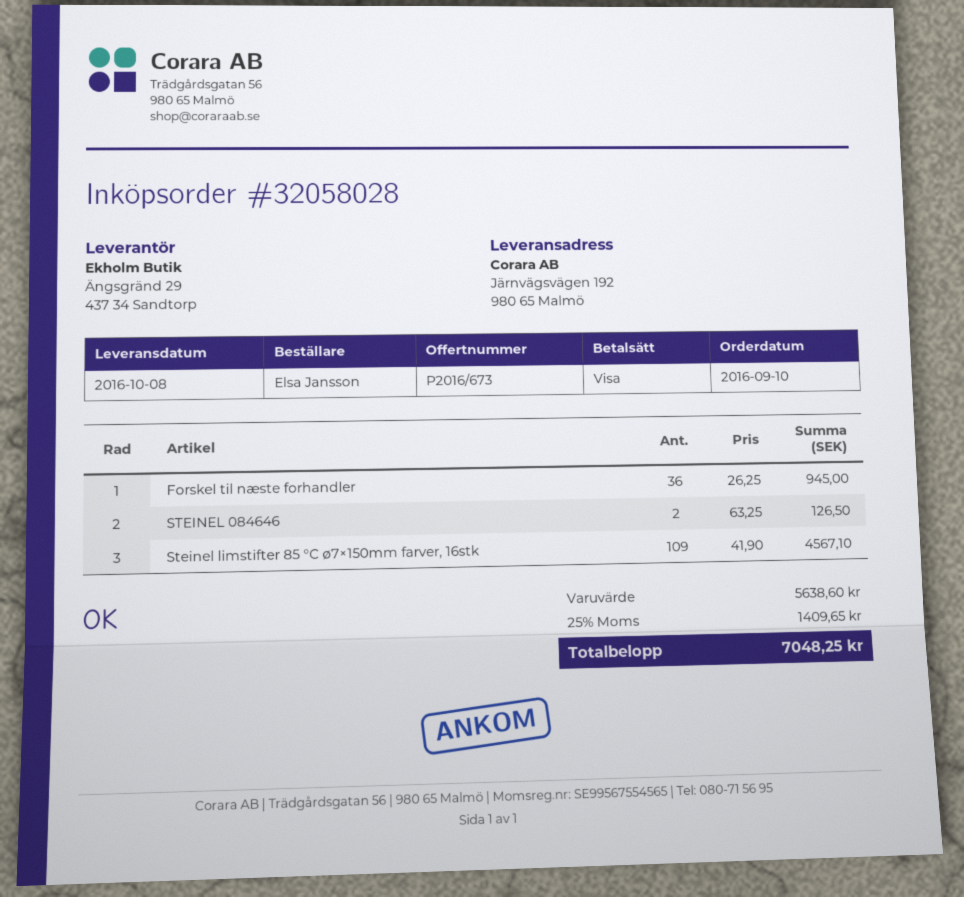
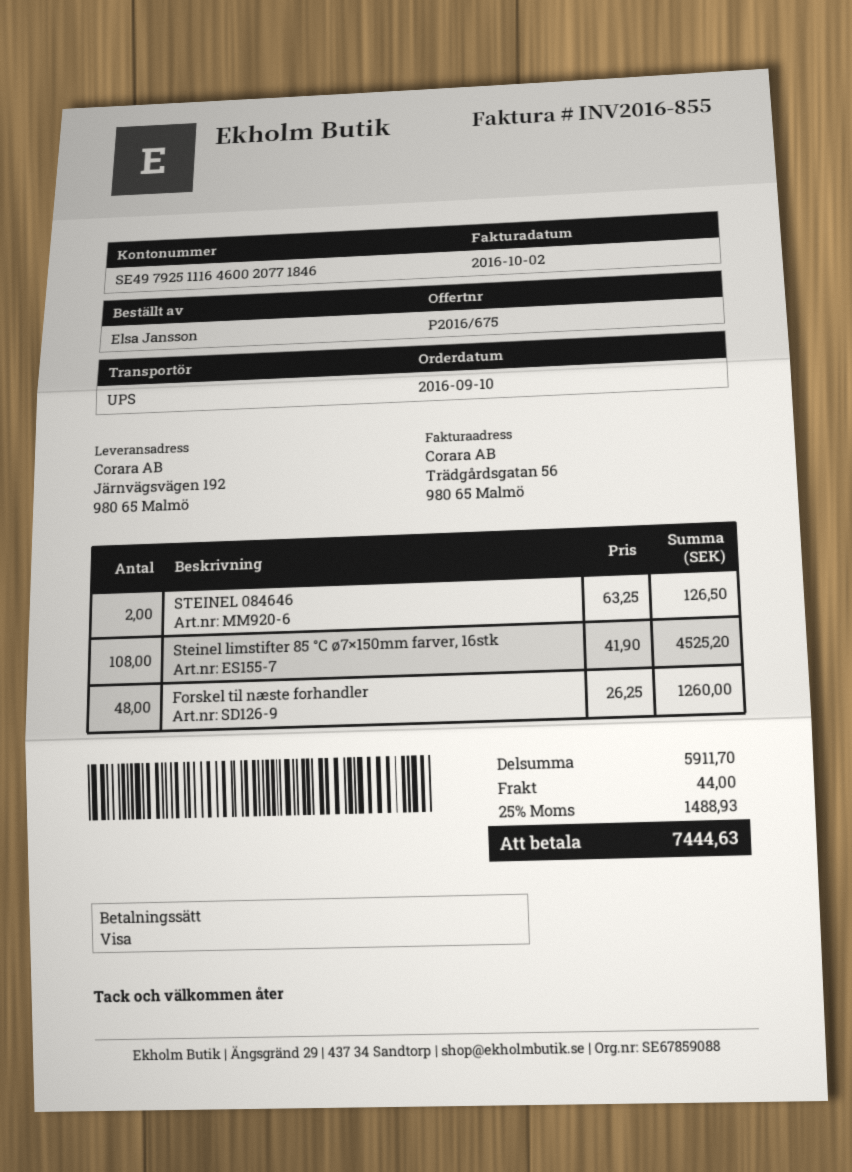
quote number: P2016/673 -> P2016/675
Forskel til næste forhandler: 36 x 26.25 = 945.00 -> 48 x 26.25 = 1260.00
Steinel limstifter 85 °C ø7×150mm farver, 16stk: 109 x 41.90 = 4567.10 -> 108 x 41.90 = 4525.20
subtotal: 5638.60 -> 5911.70
shipping: none -> 44.00
tax: 25% = 1409.65 -> 25% = 1488.93
total: 7048.25 -> 7444.63

